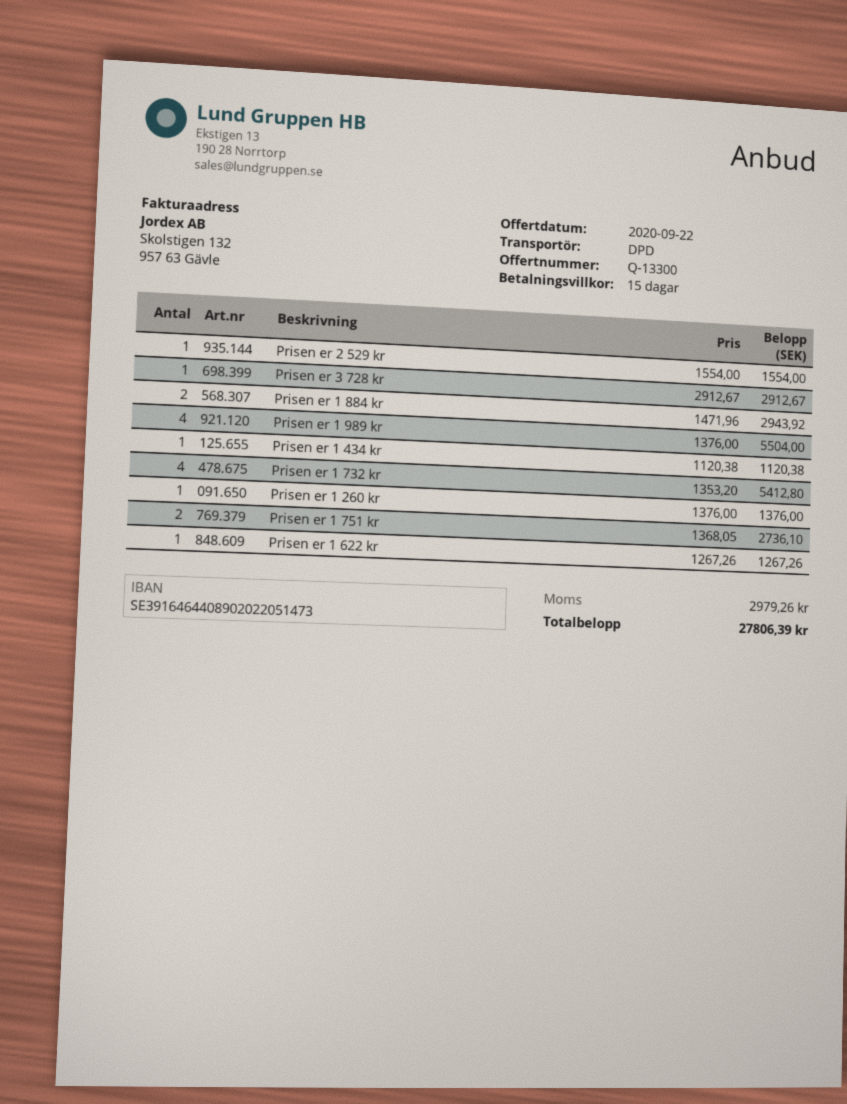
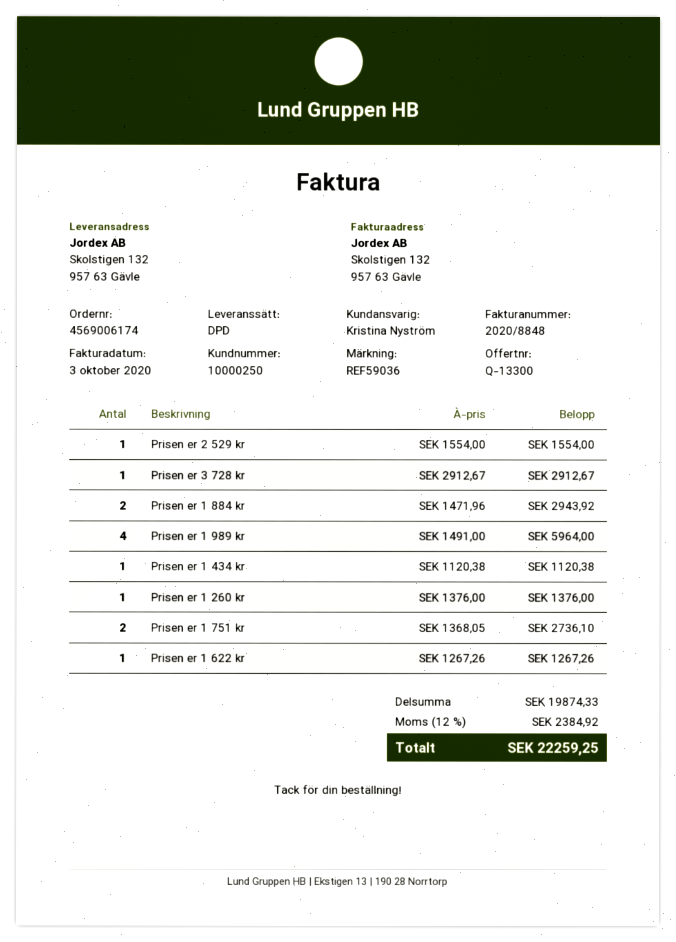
Prisen er 1 989 kr: 4 x 1376.00 = 5504.00 -> 4 x 1491.00 = 5964.00
Prisen er 1 732 kr: 4 x 1353.20 = 5412.80 -> none
tax: 2979.26 -> 2384.92
total: 27806.39 -> 22259.25

